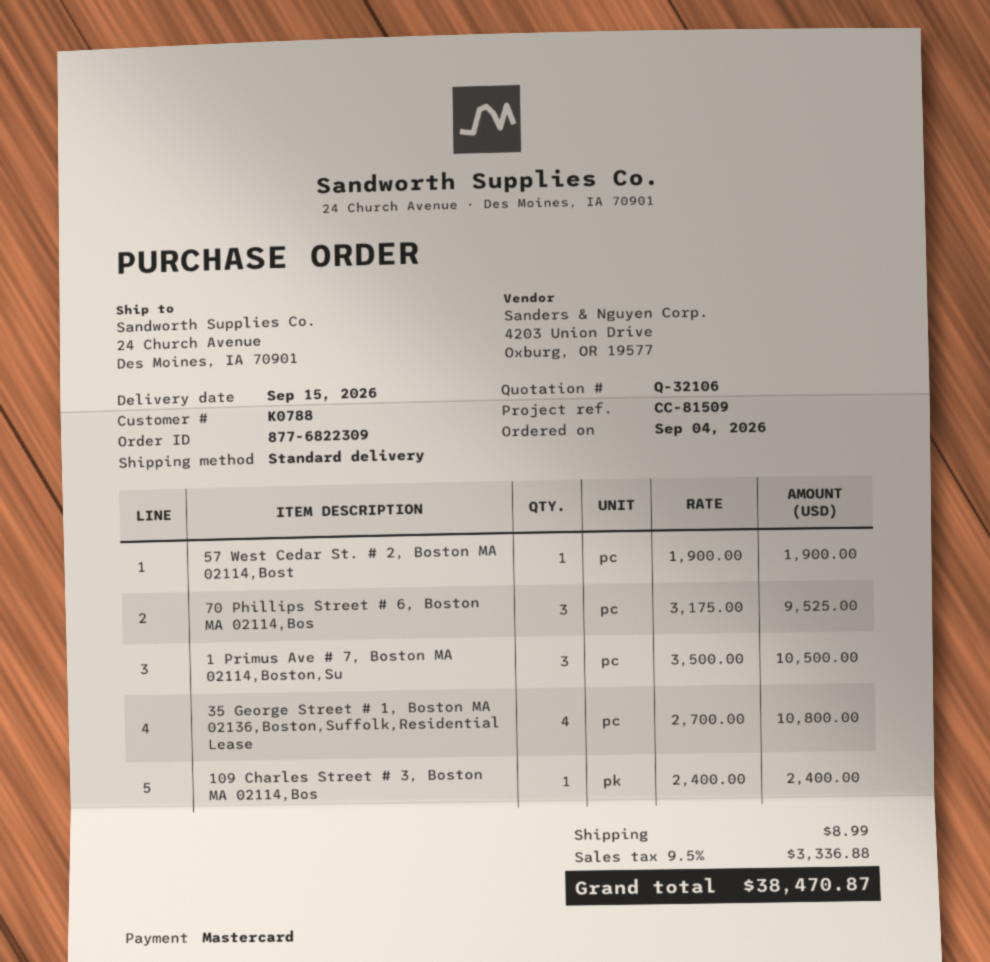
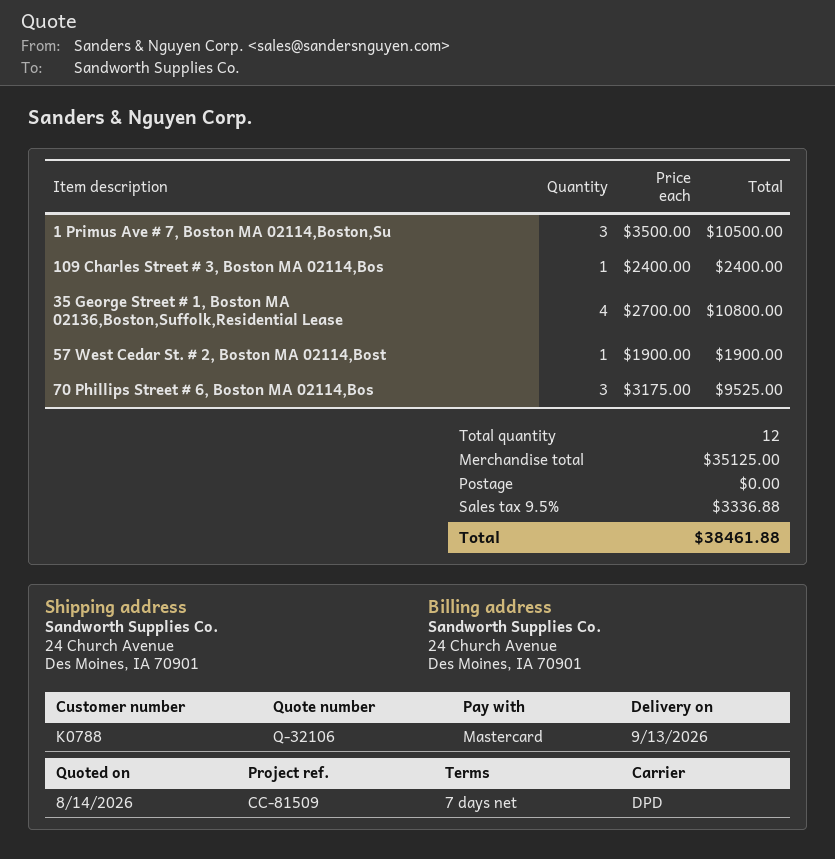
delivery date: 2026-09-15 -> 2026-09-13
shipping method: standard -> DPD
shipping: 8.99 -> 0.00
total: 38470.87 -> 38461.88

